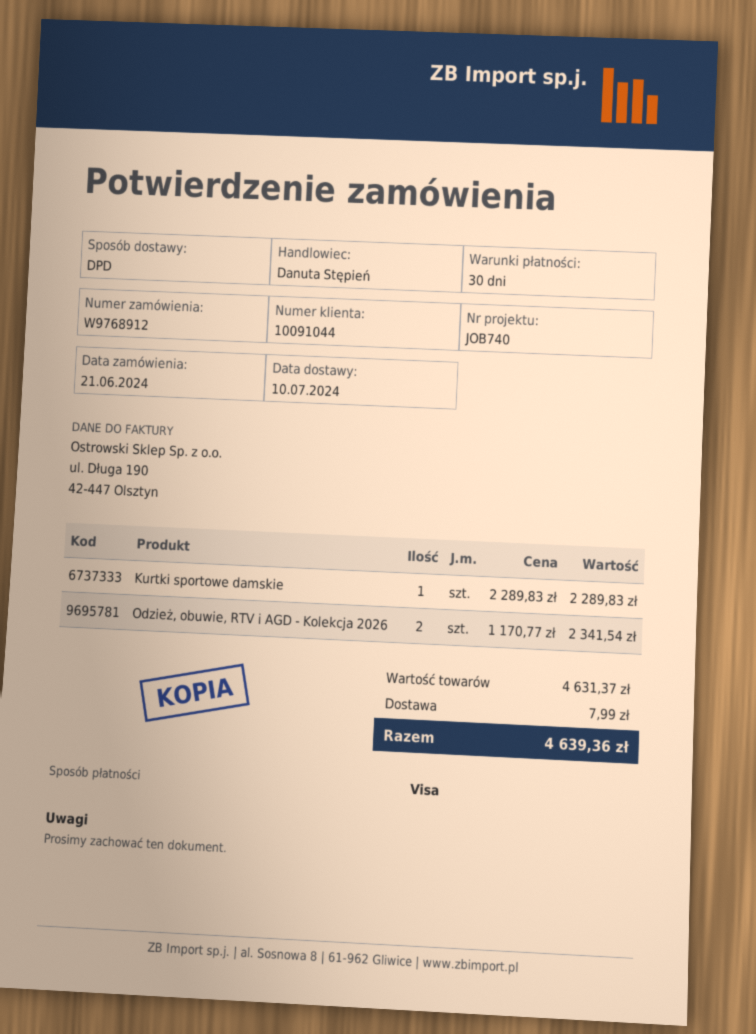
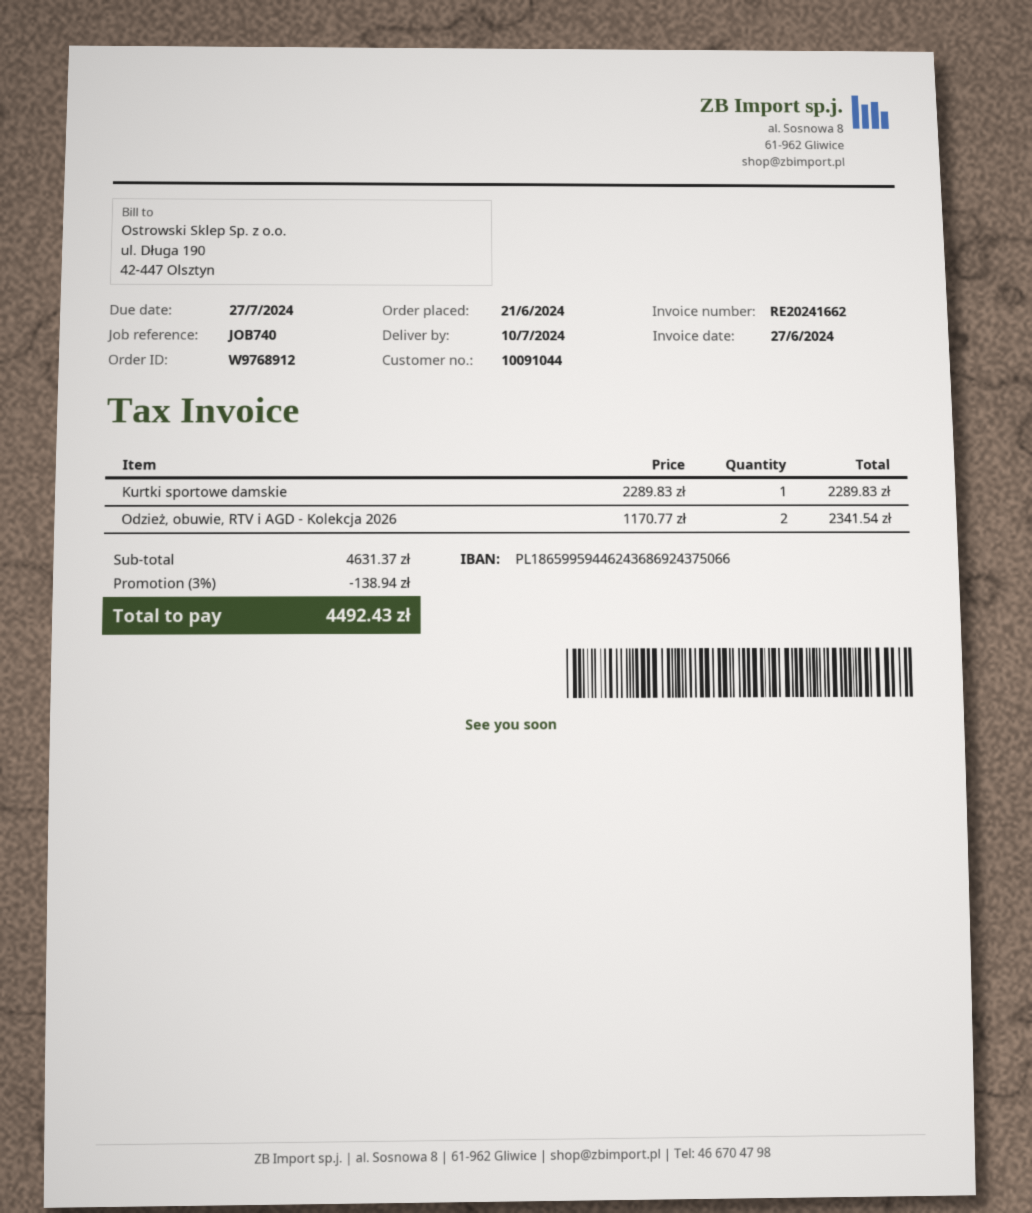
discount: none -> 3% = 138.94
shipping: 7.99 -> none
total: 4639.36 -> 4492.43

